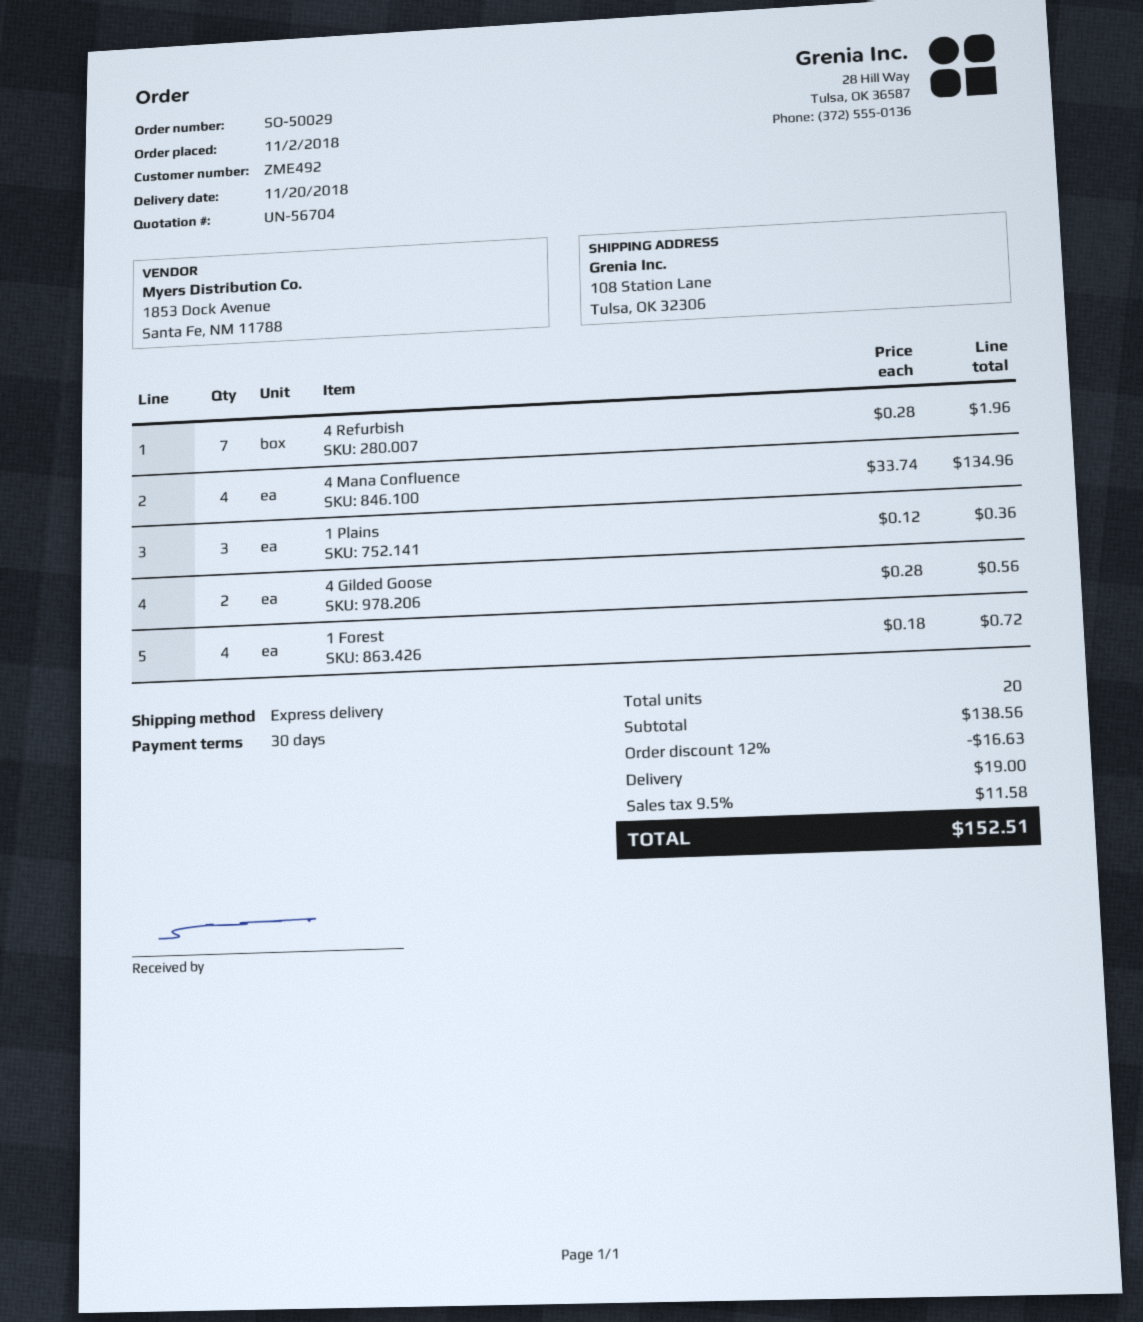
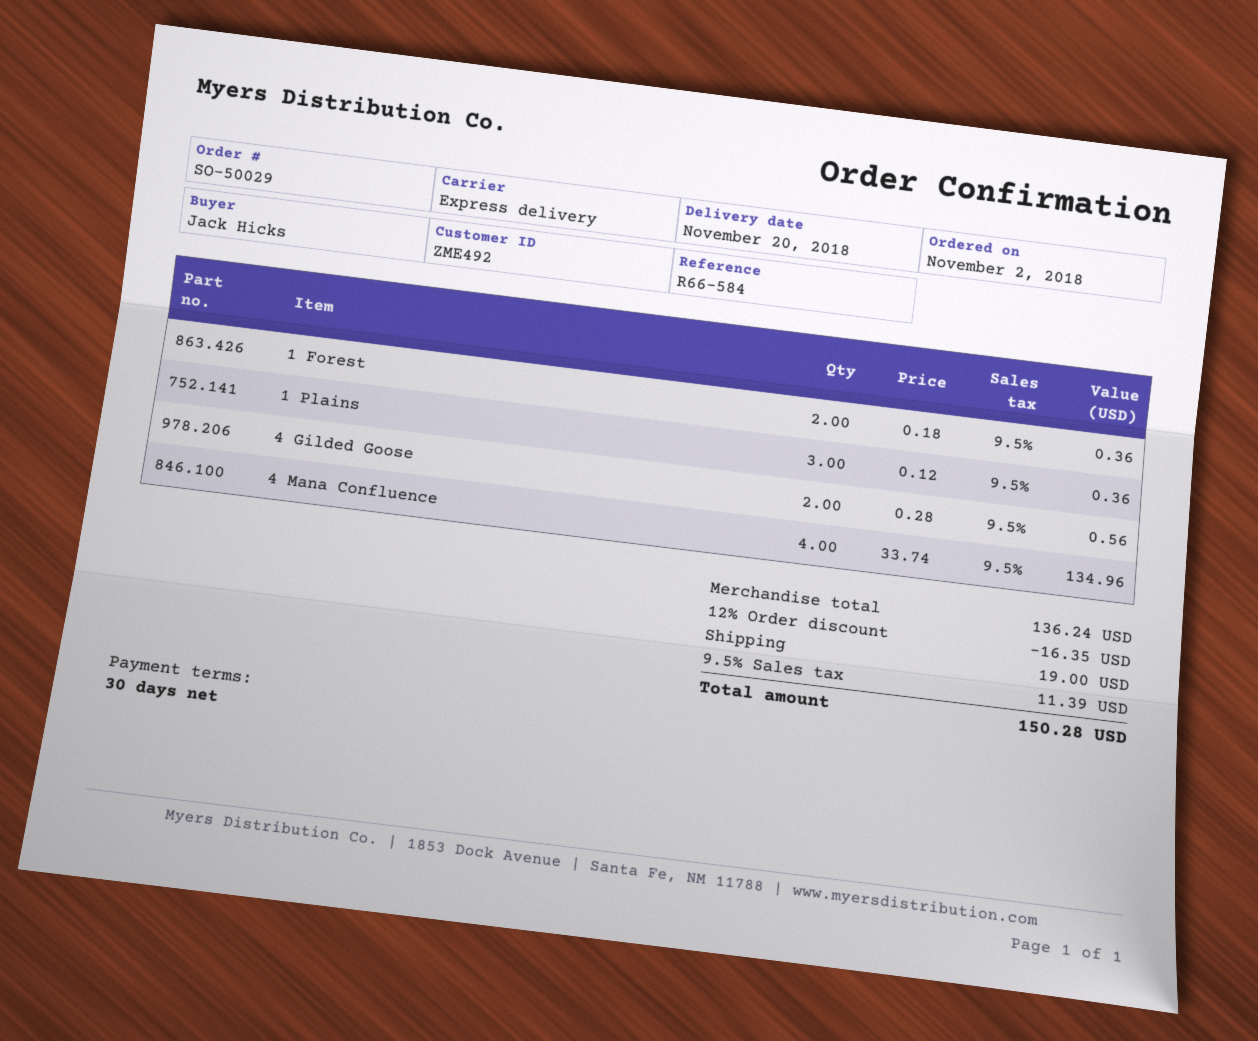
4 Refurbish: 7 x 0.28 = 1.96 -> none
1 Forest: 4 x 0.18 = 0.72 -> 2 x 0.18 = 0.36
subtotal: 138.56 -> 136.24
discount: 12% = 16.63 -> 12% = 16.35
tax: 9.5% = 11.58 -> 9.5% = 11.39
total: 152.51 -> 150.28

